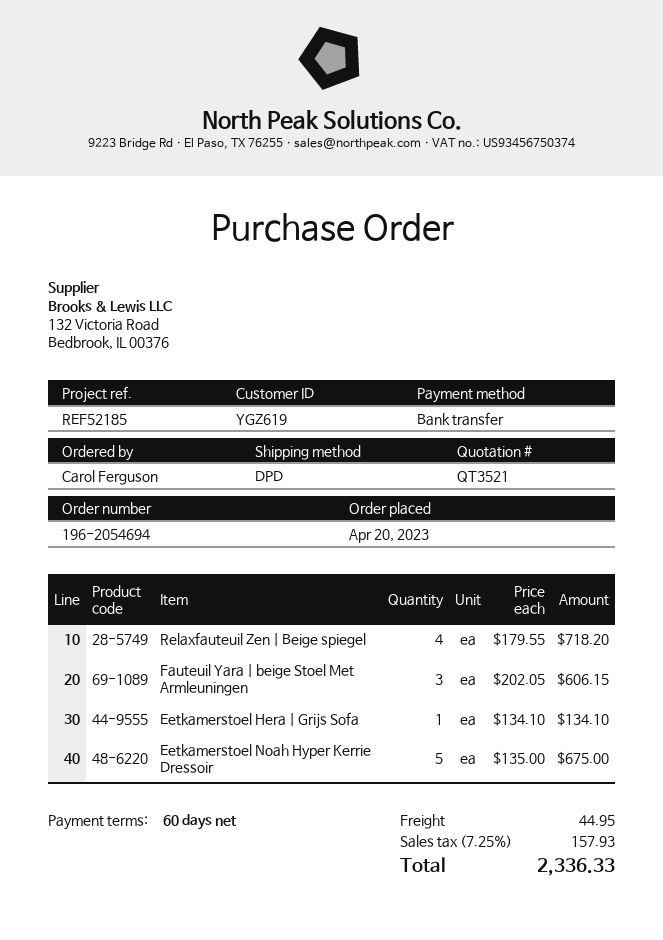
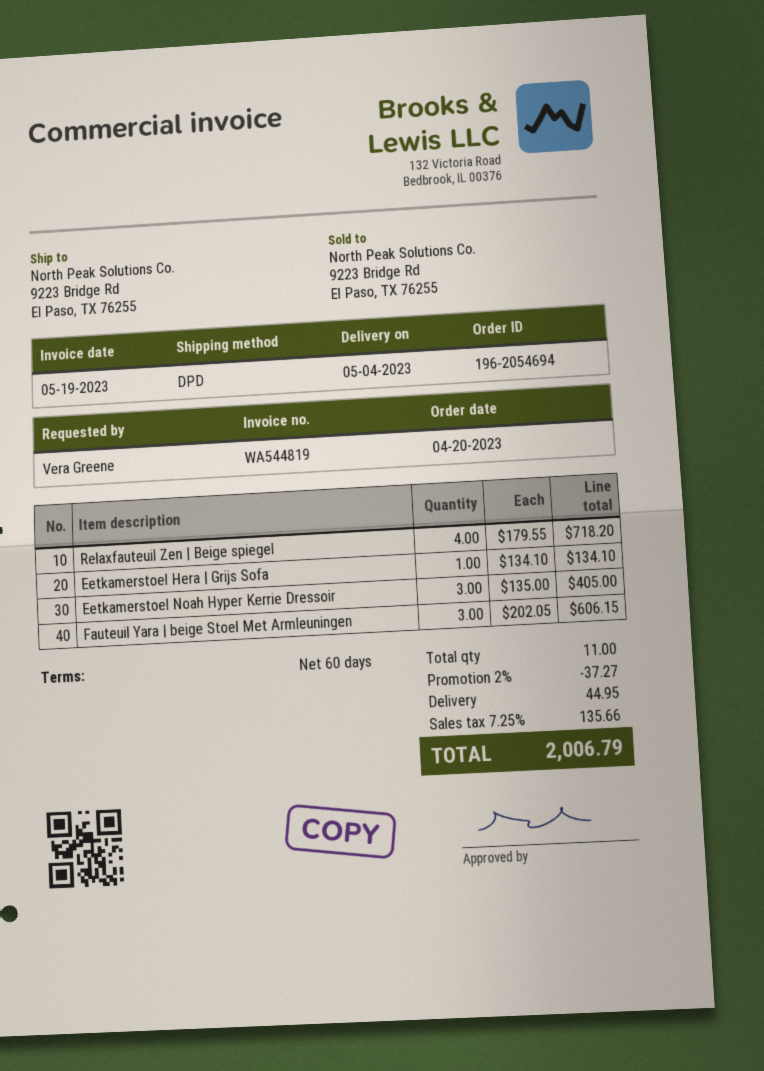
ordered by: Carol Ferguson -> Vera Greene
Eetkamerstoel Noah Hyper Kerrie Dressoir: 5 x 135.00 = 675.00 -> 3 x 135.00 = 405.00
discount: none -> 2% = 37.27
tax: 7.25% = 157.93 -> 7.25% = 135.66
total: 2336.33 -> 2006.79

